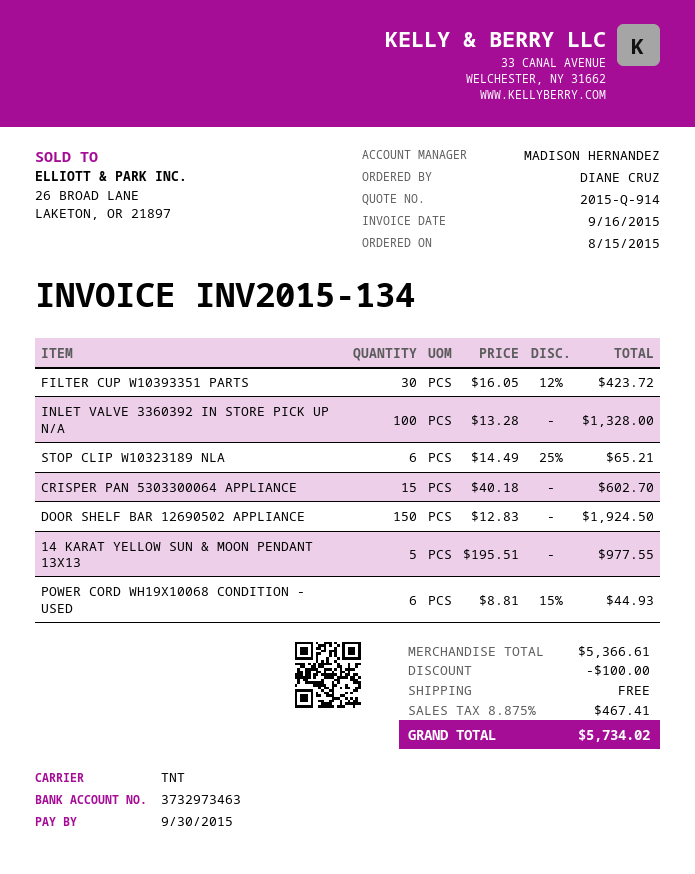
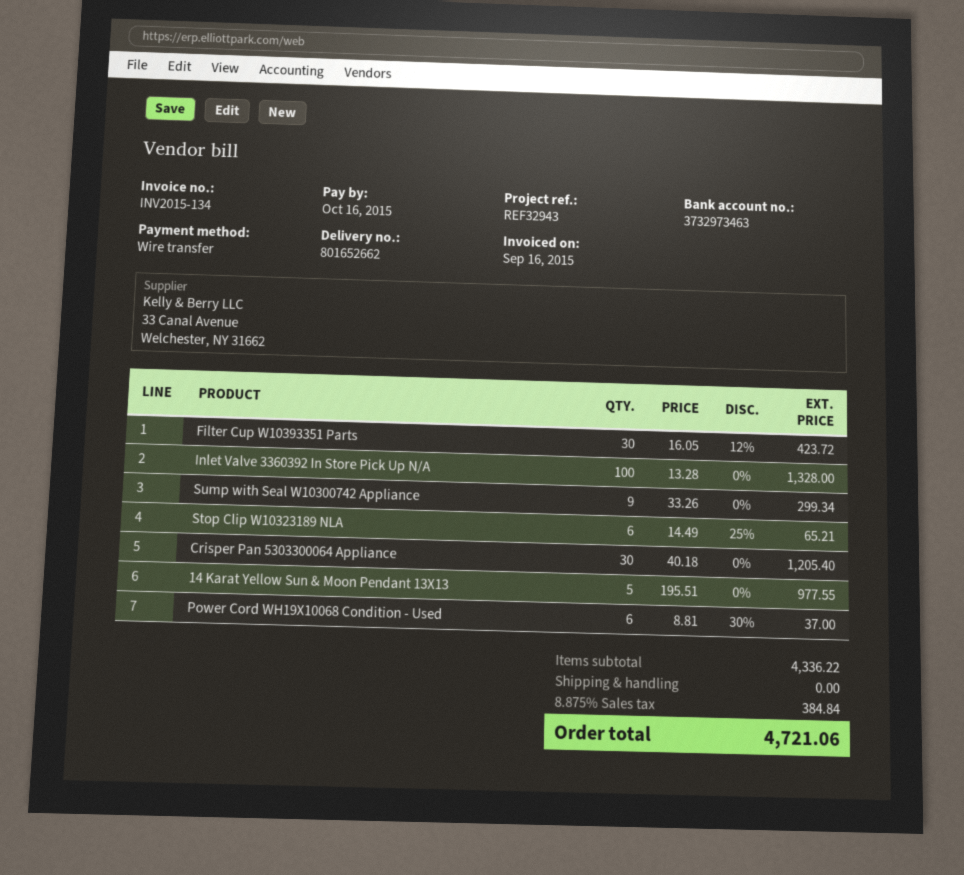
due date: 2015-09-30 -> 2015-10-16
CRISPER PAN 5303300064 APPLIANCE: 15 x 40.18 = 602.70 -> 30 x 40.18 = 1205.40
DOOR SHELF BAR 12690502 APPLIANCE: 150 x 12.83 = 1924.50 -> none
POWER CORD WH19X10068 CONDITION - USED: 6 x 8.81 - 15% = 44.93 -> 6 x 8.81 - 30% = 37.00
Sump with Seal W10300742 Appliance: none -> 9 x 33.26 = 299.34
subtotal: 5366.61 -> 4336.22
discount: 100.00 -> none
tax: 8.875% = 467.41 -> 8.875% = 384.84
total: 5734.02 -> 4721.06

